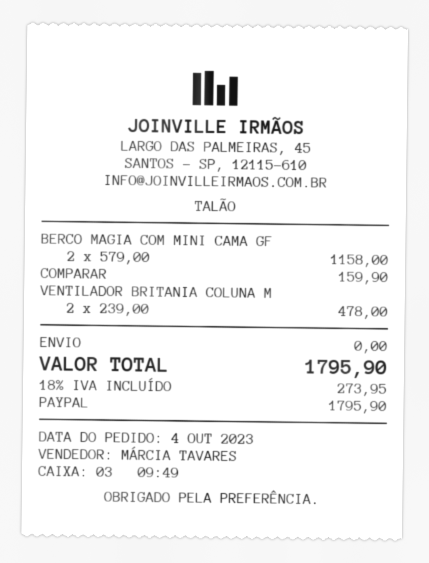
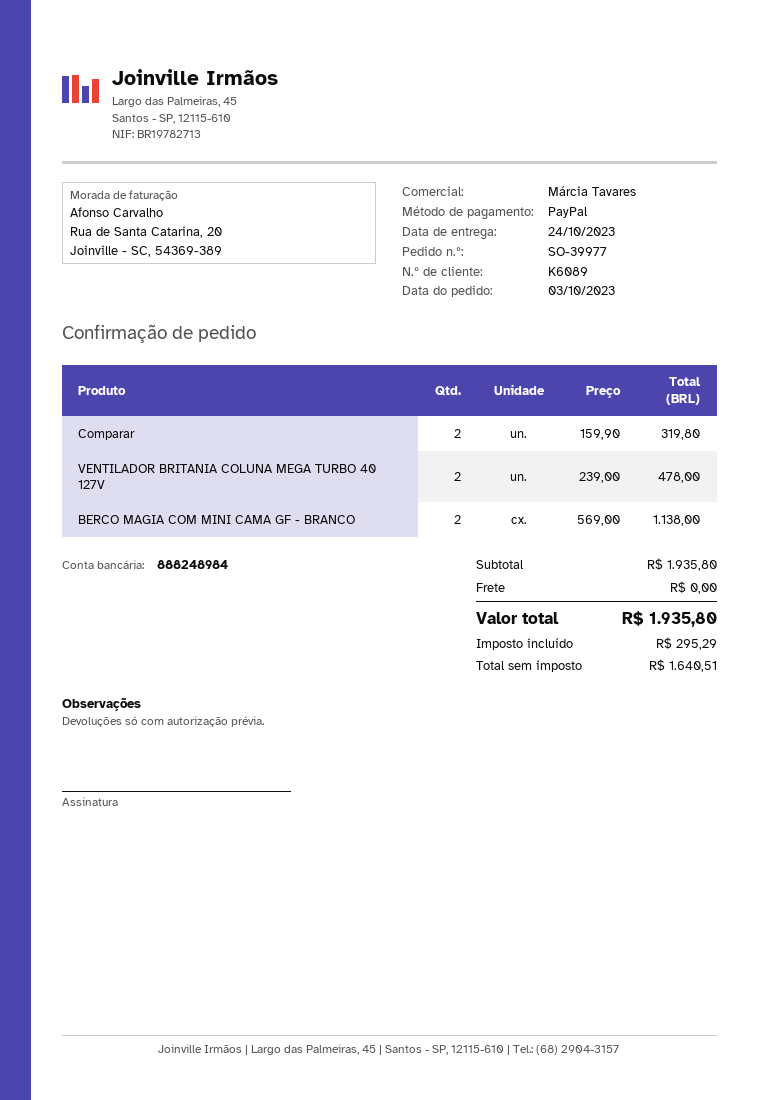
order date: 2023-10-04 -> 2023-10-03
BERCO MAGIA COM MINI CAMA GF: 2 x 579.00 = 1158.00 -> 2 x 569.00 = 1138.00
COMPARAR: 1 x 159.90 = 159.90 -> 2 x 159.90 = 319.80
tax: 273.95 -> 295.29
total: 1795.90 -> 1935.80

